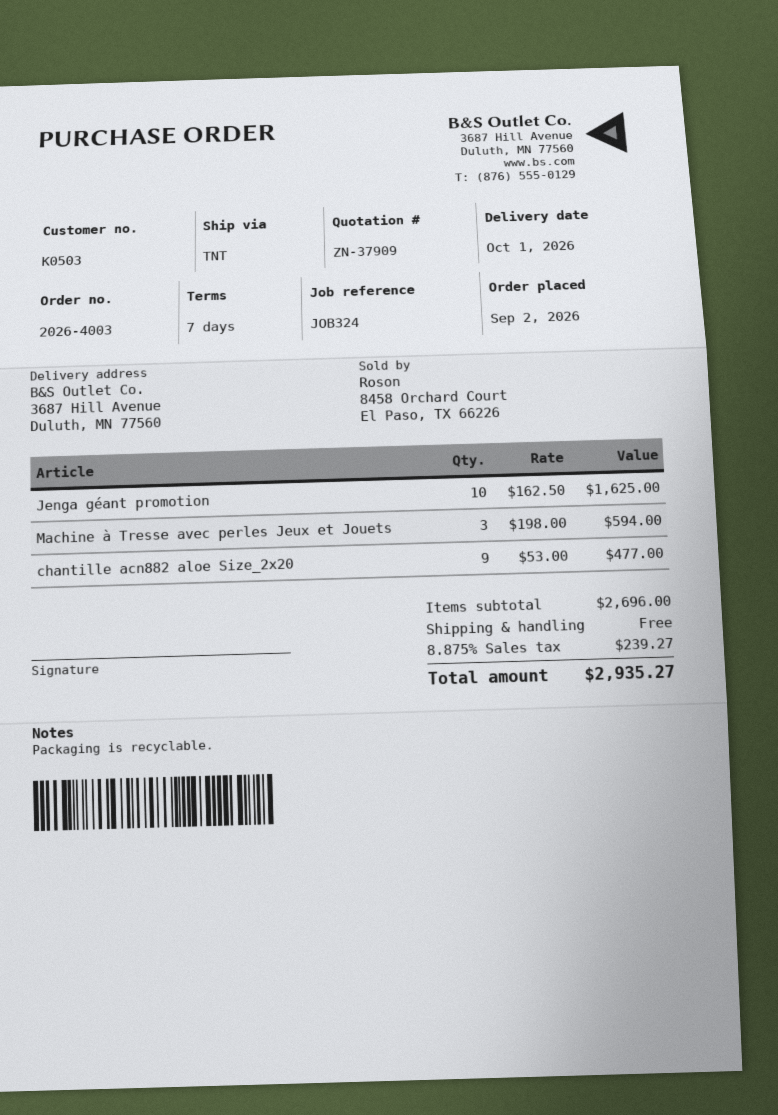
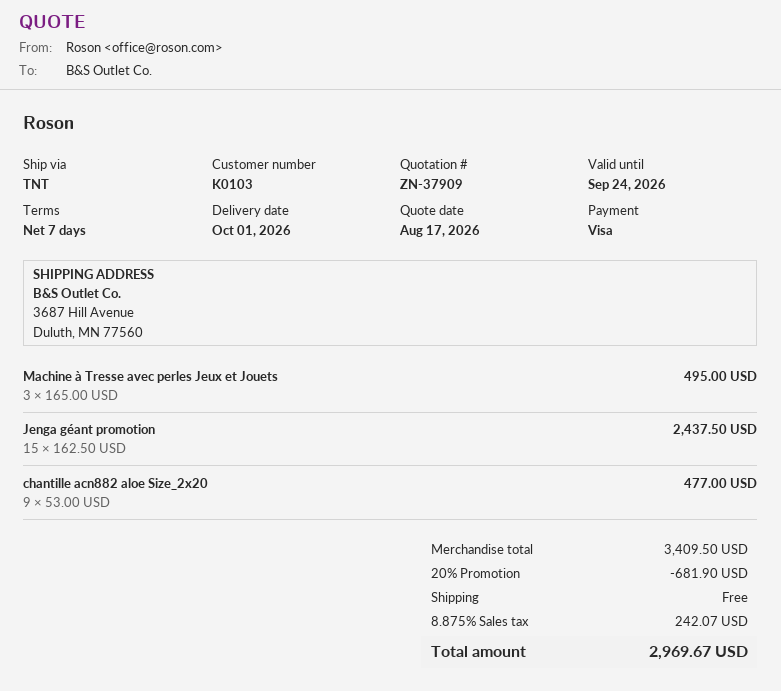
customer number: K0503 -> K0103
Jenga géant promotion: 10 x 162.50 = 1625.00 -> 15 x 162.50 = 2437.50
Machine à Tresse avec perles Jeux et Jouets: 3 x 198.00 = 594.00 -> 3 x 165.00 = 495.00
subtotal: 2696.00 -> 3409.50
discount: none -> 20% = 681.90
tax: 8.875% = 239.27 -> 8.875% = 242.07
total: 2935.27 -> 2969.67

